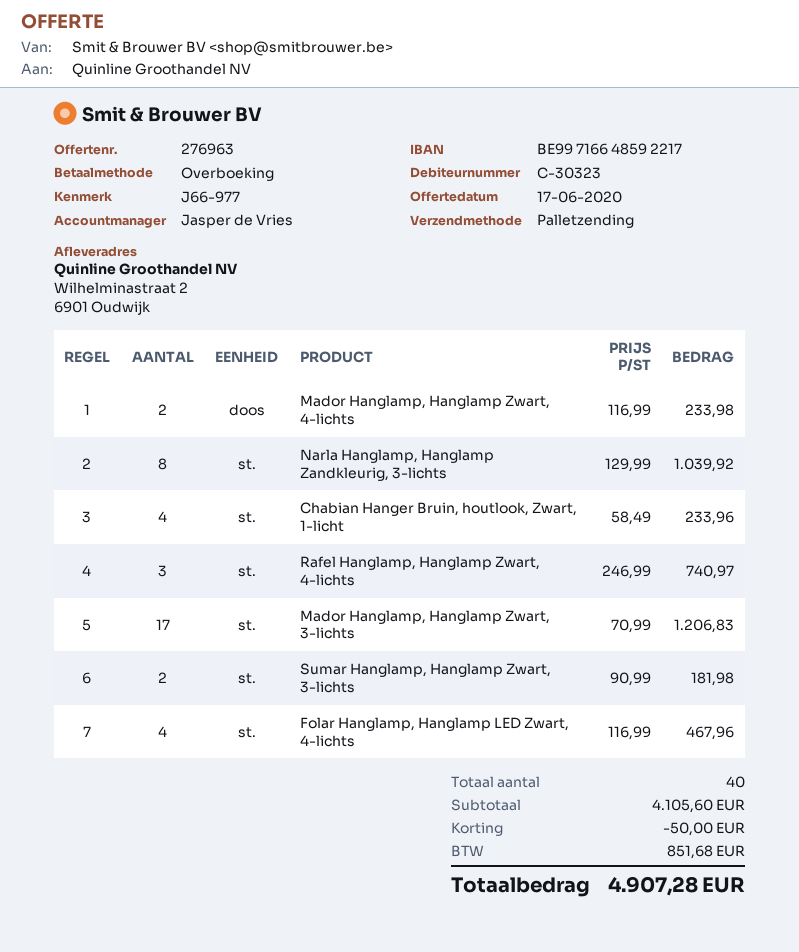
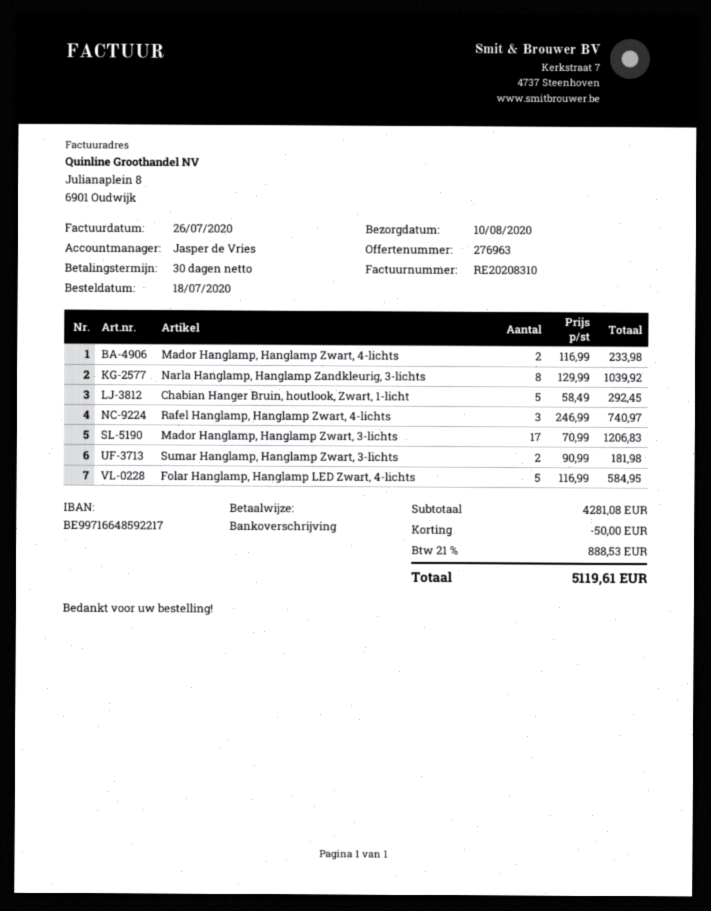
Chabian Hanger Bruin, houtlook, Zwart, 1-licht: 4 x 58.49 = 233.96 -> 5 x 58.49 = 292.45
Folar Hanglamp, Hanglamp LED Zwart, 4-lichts: 4 x 116.99 = 467.96 -> 5 x 116.99 = 584.95
subtotal: 4105.60 -> 4281.08
tax: 851.68 -> 888.53
total: 4907.28 -> 5119.61

